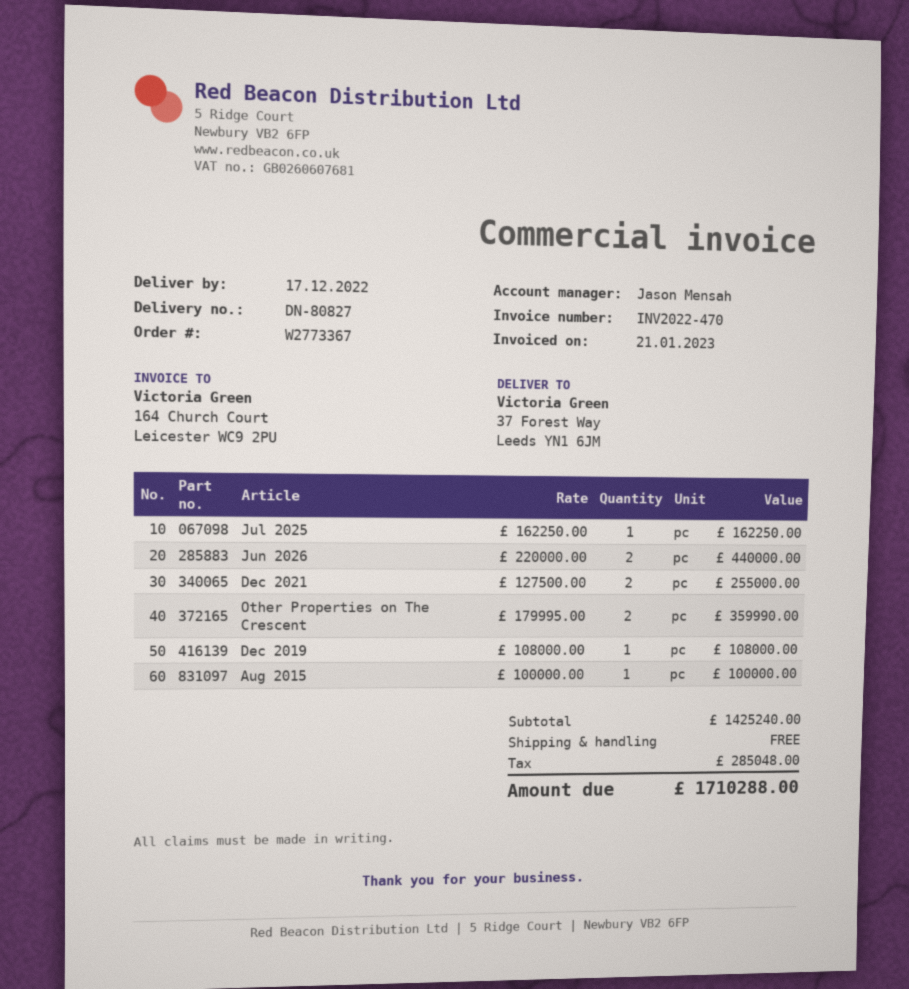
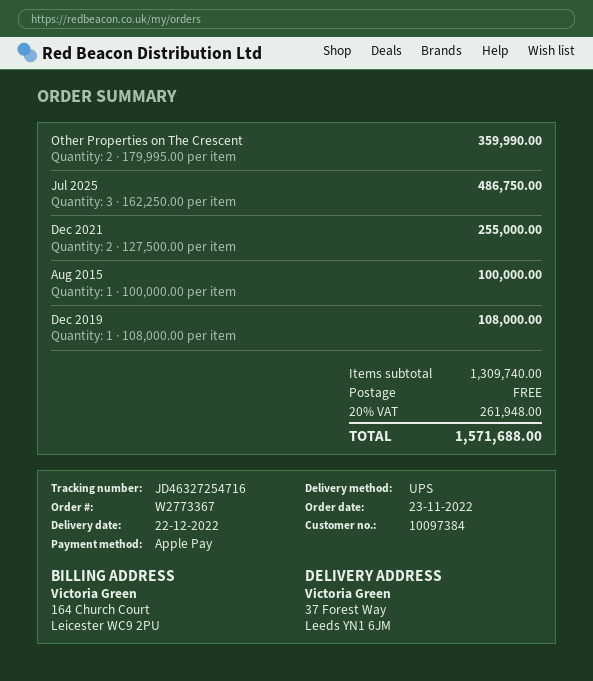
delivery date: 2022-12-17 -> 2022-12-22
Jul 2025: 1 x 162250.00 = 162250.00 -> 3 x 162250.00 = 486750.00
Jun 2026: 2 x 220000.00 = 440000.00 -> none
subtotal: 1425240.00 -> 1309740.00
tax: 285048.00 -> 261948.00
total: 1710288.00 -> 1571688.00

